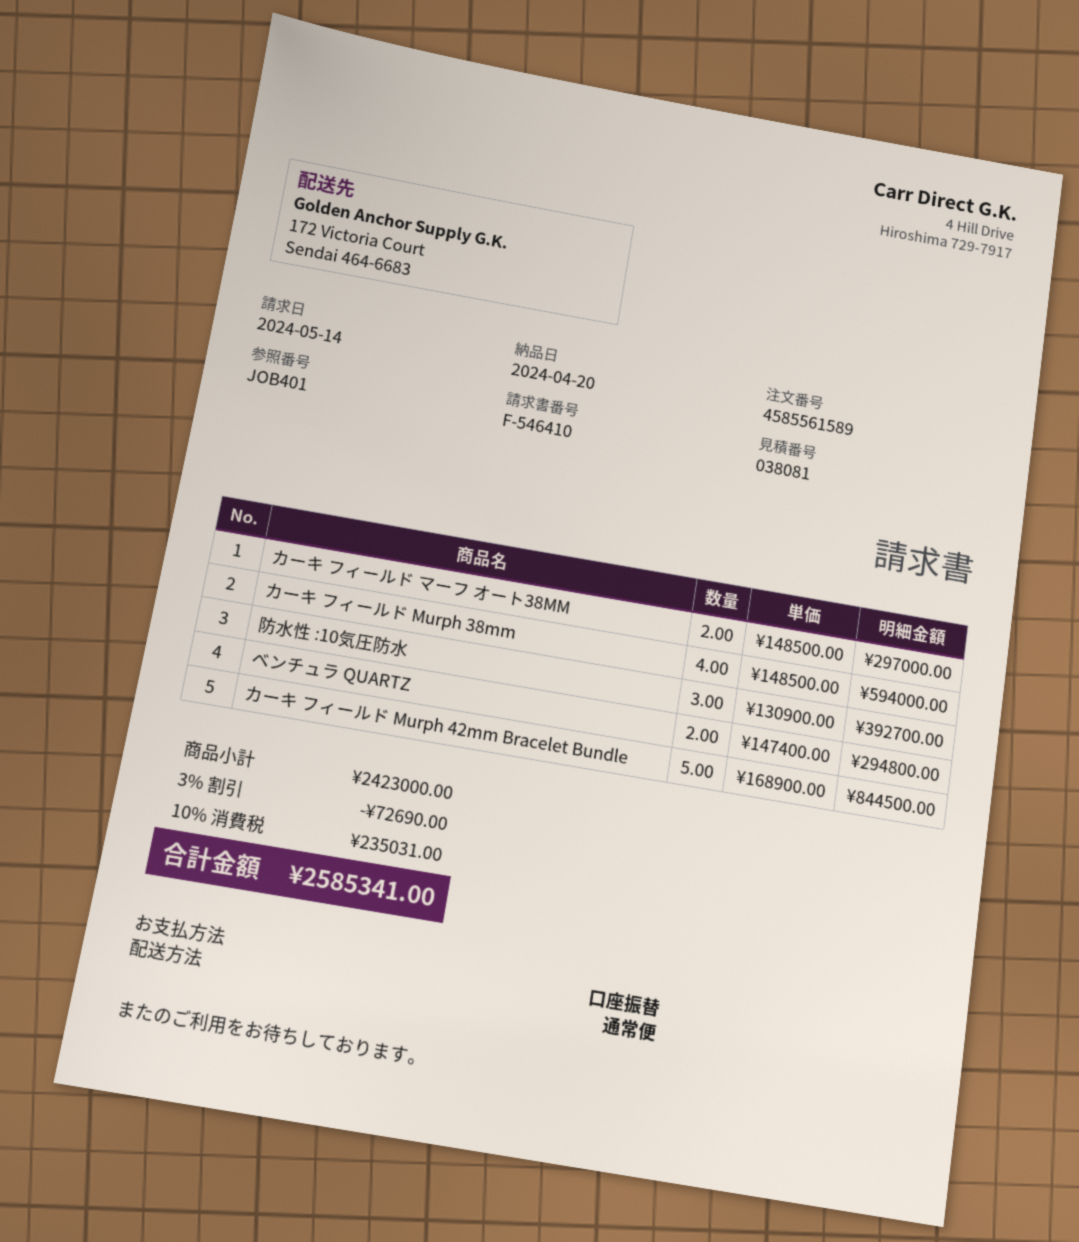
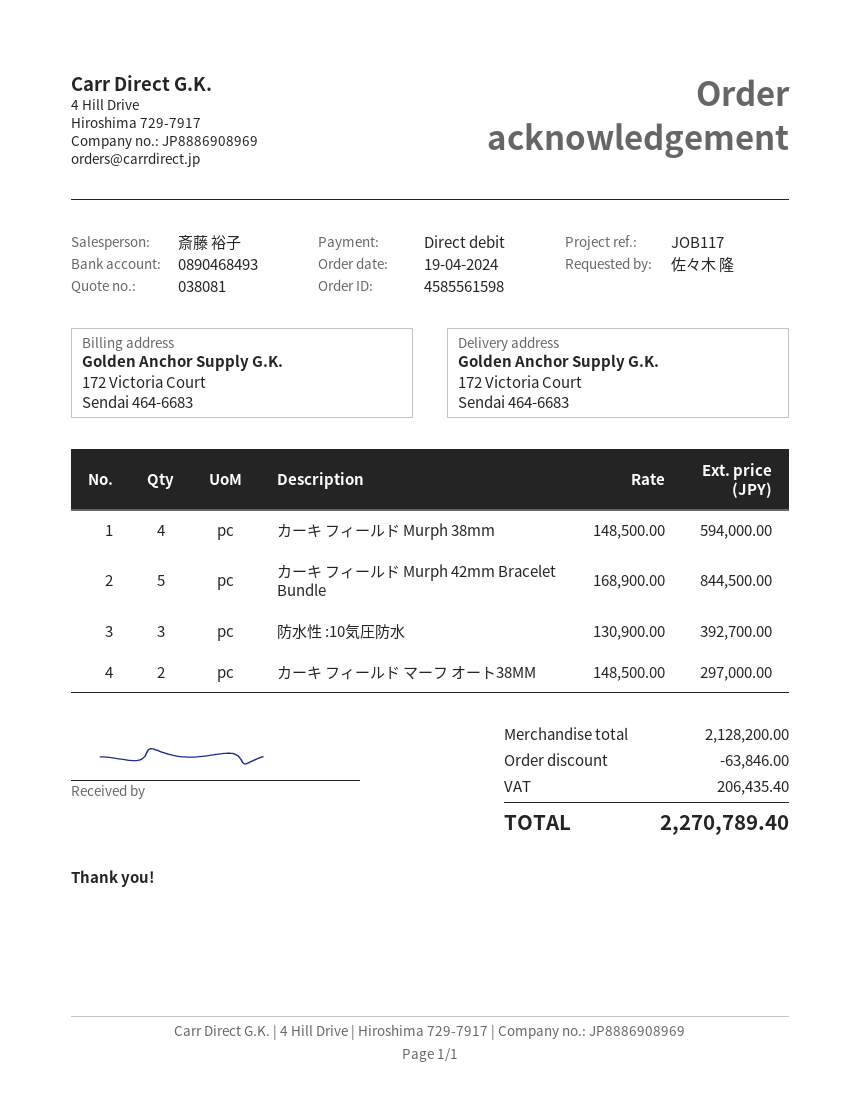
order number: 4585561589 -> 4585561598
reference: JOB401 -> JOB117
ベンチュラ QUARTZ: 2 x 147400.00 = 294800.00 -> none
subtotal: 2423000.00 -> 2128200.00
discount: 72690.00 -> 63846.00
tax: 235031.00 -> 206435.40
total: 2585341.00 -> 2270789.40

